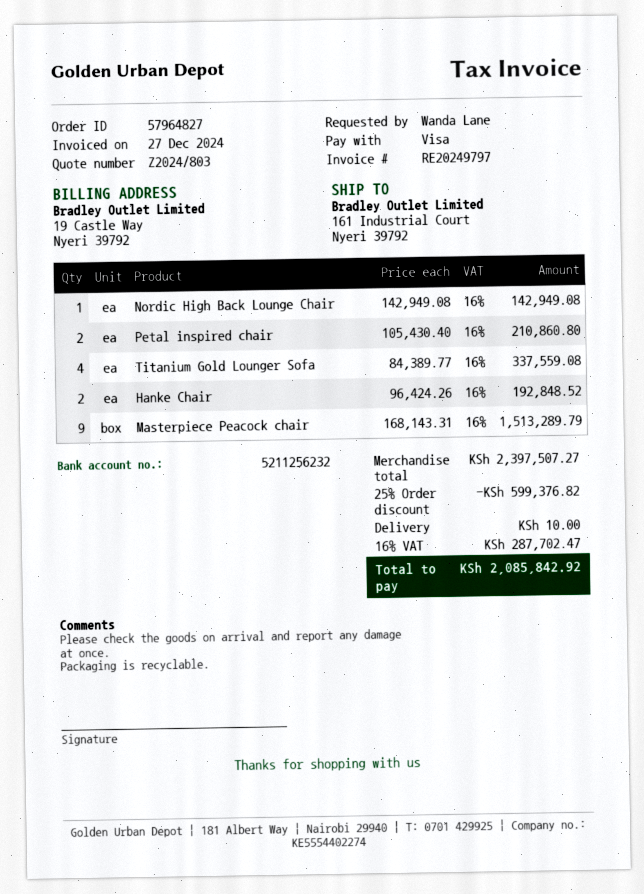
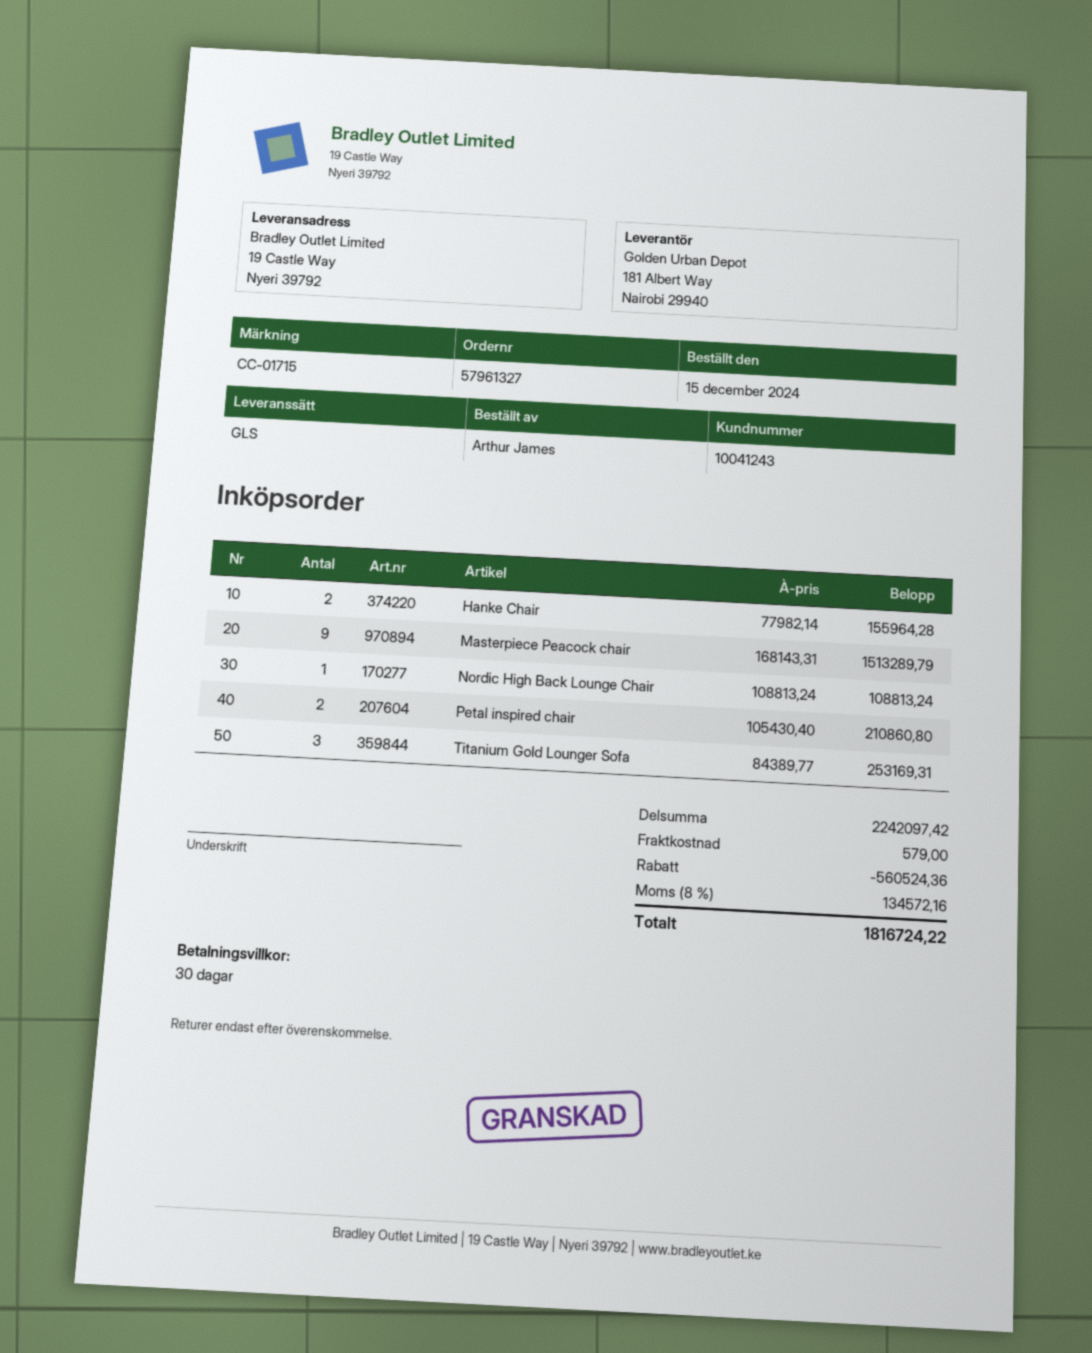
order number: 57964827 -> 57961327
ordered by: Wanda Lane -> Arthur James
ship to: 161 Industrial Court, Nyeri 39792 -> 19 Castle Way, Nyeri 39792
Nordic High Back Lounge Chair: 1 x 142949.08 = 142949.08 -> 1 x 108813.24 = 108813.24
Titanium Gold Lounger Sofa: 4 x 84389.77 = 337559.08 -> 3 x 84389.77 = 253169.31
Hanke Chair: 2 x 96424.26 = 192848.52 -> 2 x 77982.14 = 155964.28
subtotal: 2397507.27 -> 2242097.42
discount: 599376.82 -> 560524.36
shipping: 10.00 -> 579.00
tax: 16% = 287702.47 -> 8% = 134572.16
total: 2085842.92 -> 1816724.22

